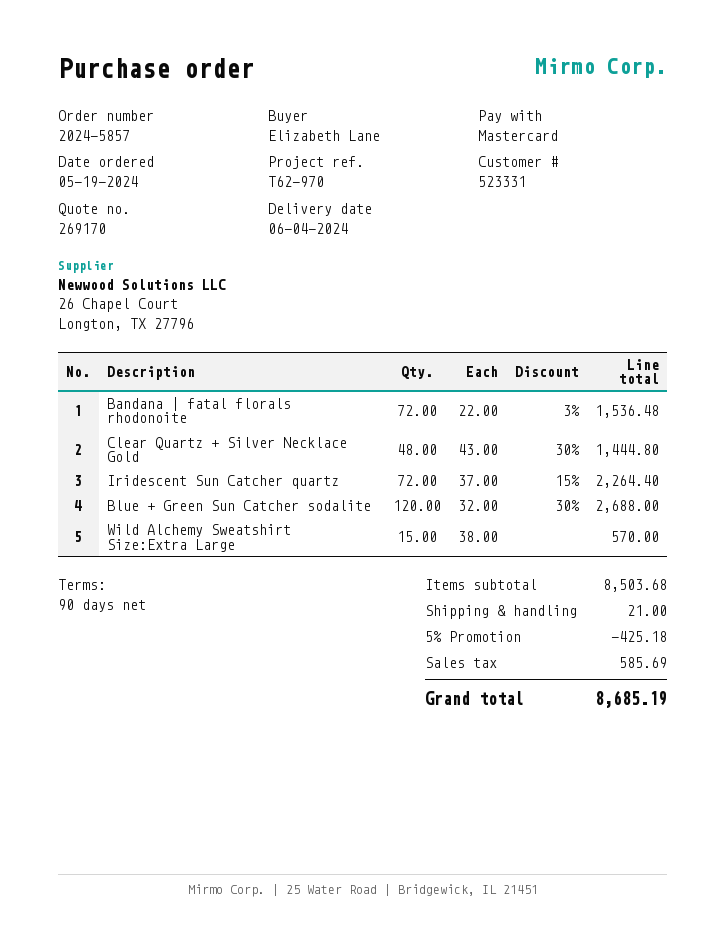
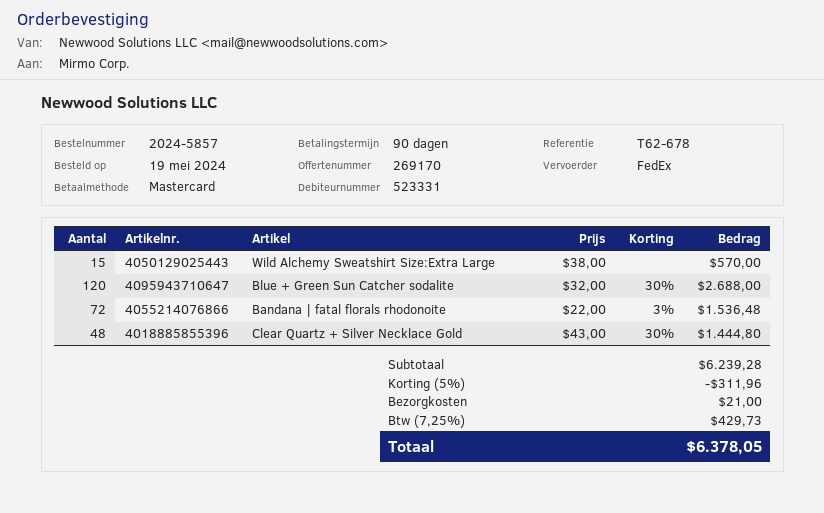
reference: T62-970 -> T62-678
Iridescent Sun Catcher quartz: 72 x 37.00 - 15% = 2264.40 -> none
subtotal: 8503.68 -> 6239.28
discount: 5% = 425.18 -> 5% = 311.96
tax: 585.69 -> 429.73
total: 8685.19 -> 6378.05

